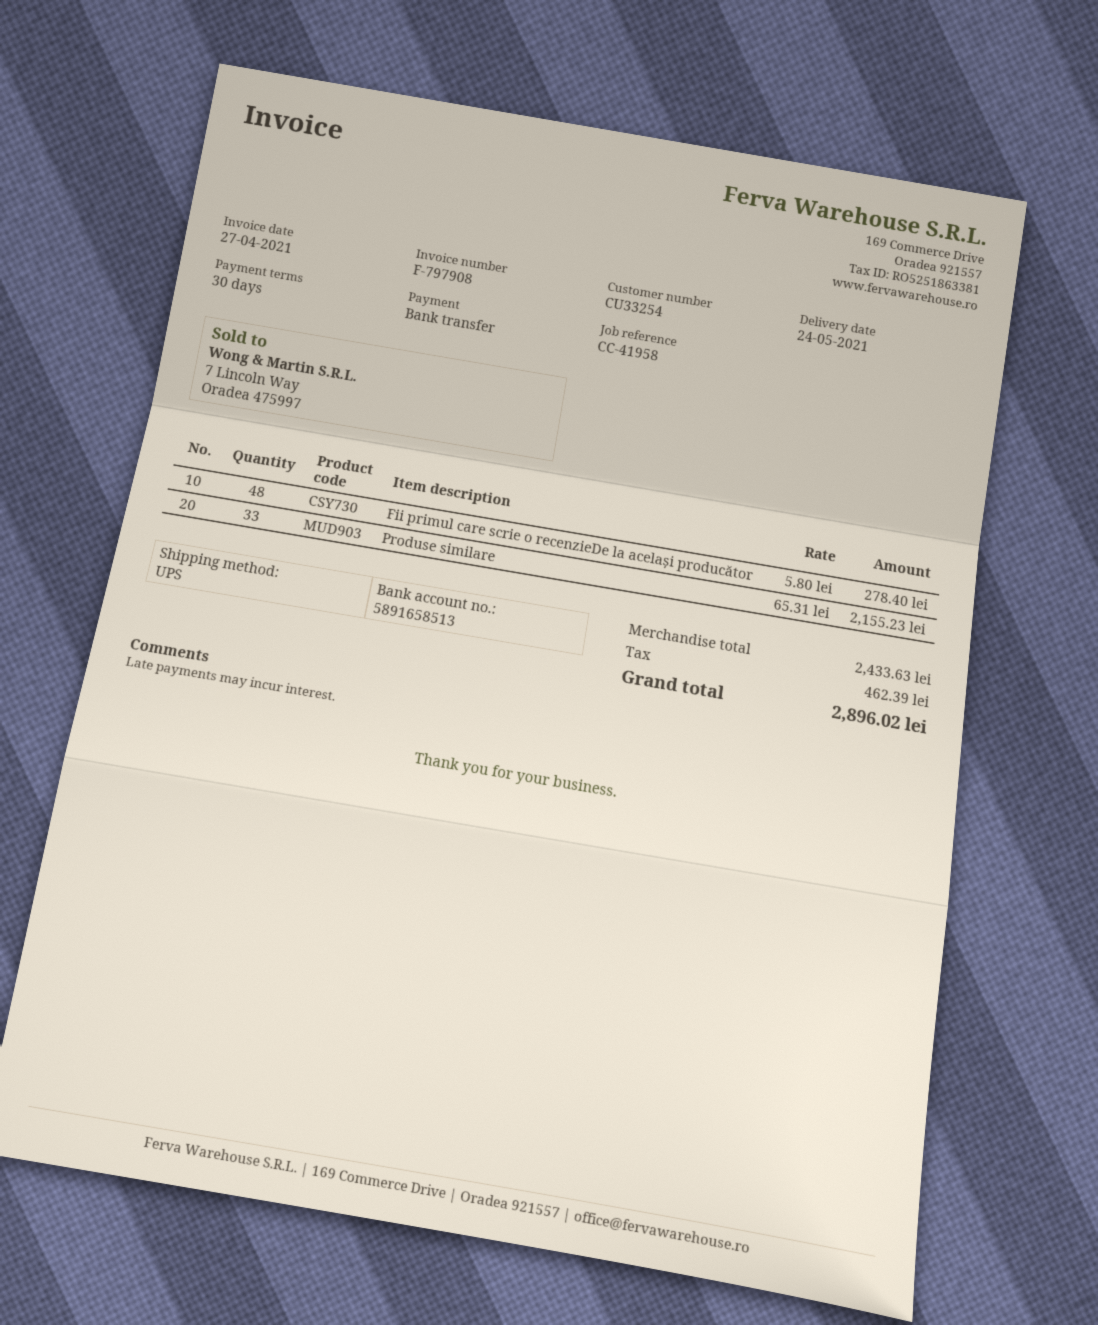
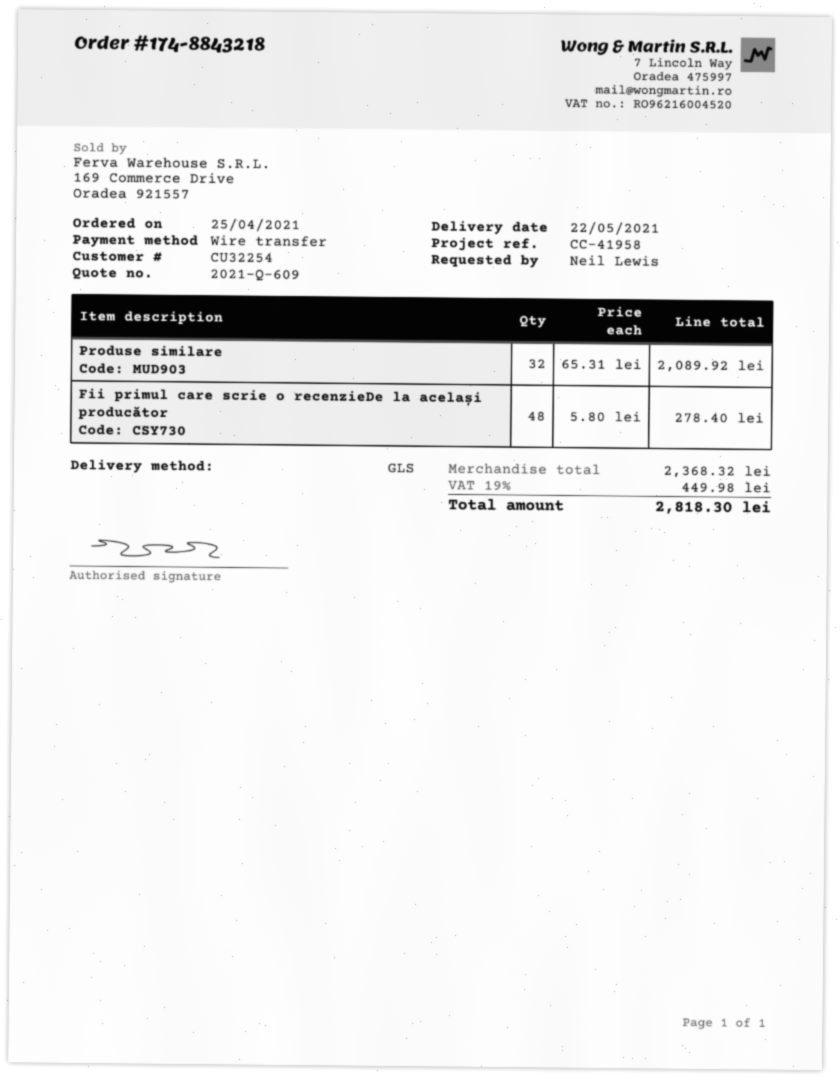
delivery date: 2021-05-24 -> 2021-05-22
customer number: CU33254 -> CU32254
shipping method: UPS -> GLS
Produse similare: 33 x 65.31 = 2155.23 -> 32 x 65.31 = 2089.92
subtotal: 2433.63 -> 2368.32
tax: 462.39 -> 449.98
total: 2896.02 -> 2818.30

